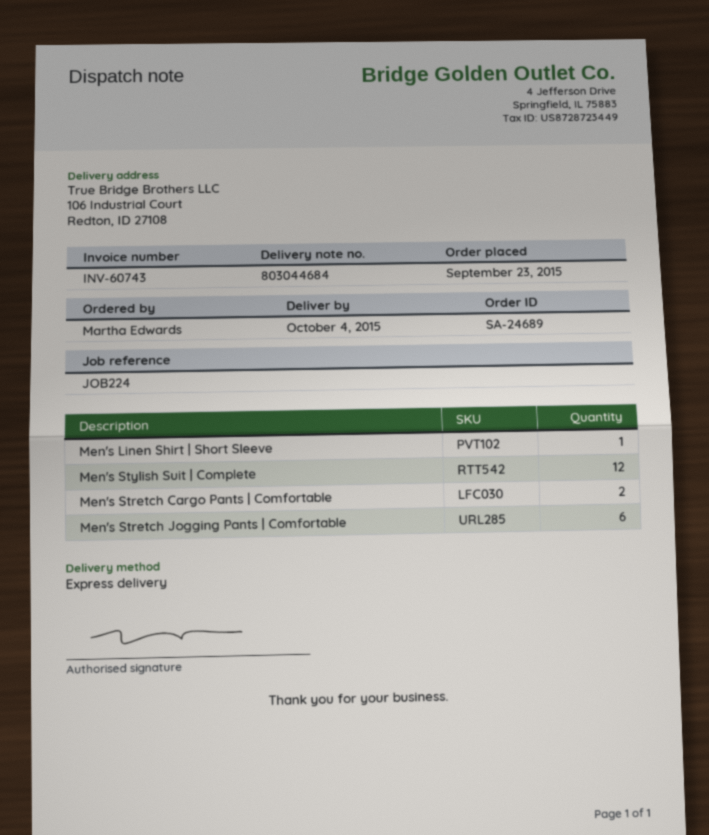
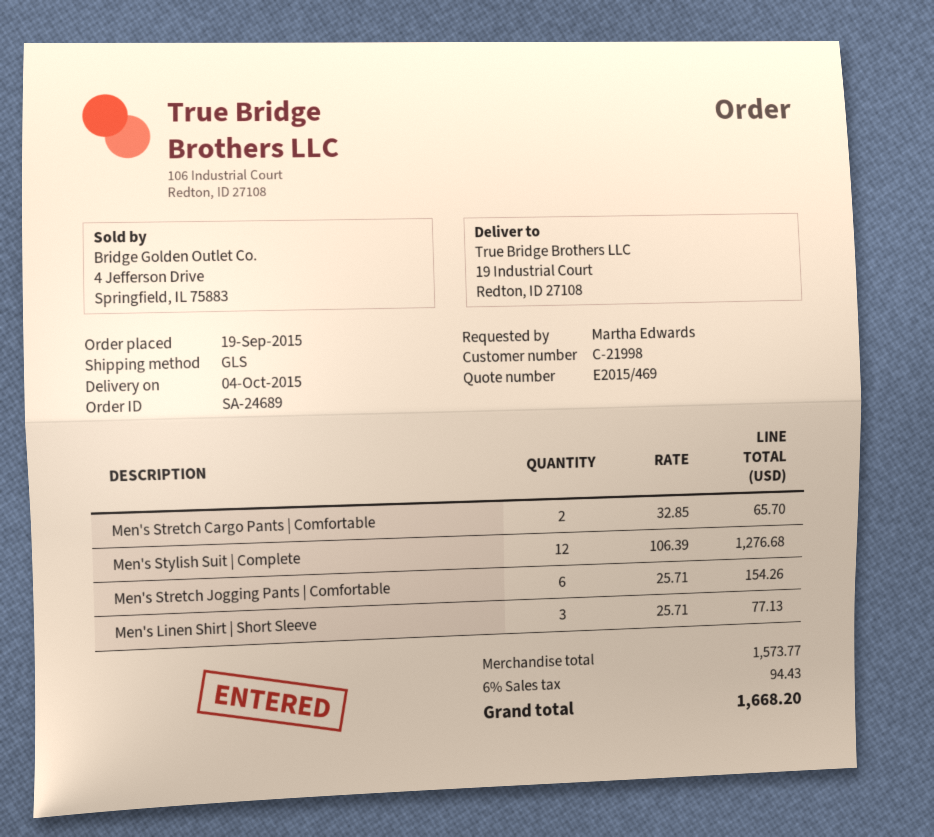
order date: 2015-09-23 -> 2015-09-19
shipping method: express -> GLS
ship to: 106 Industrial Court, Redton, ID 27108 -> 19 Industrial Court, Redton, ID 27108
Men's Linen Shirt | Short Sleeve: 1 -> 3

